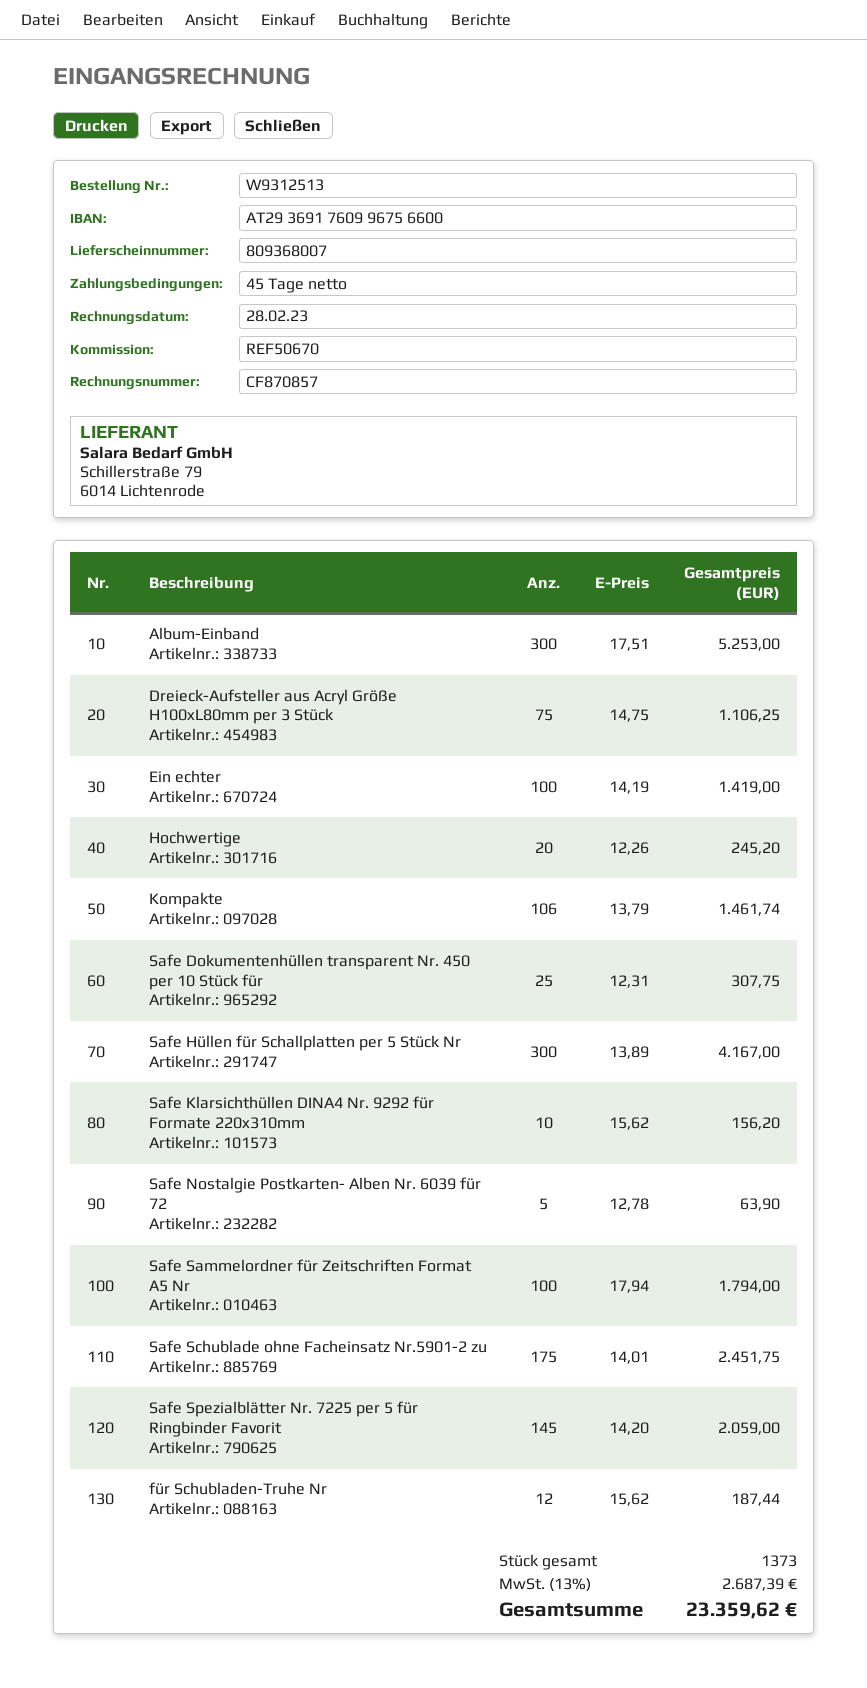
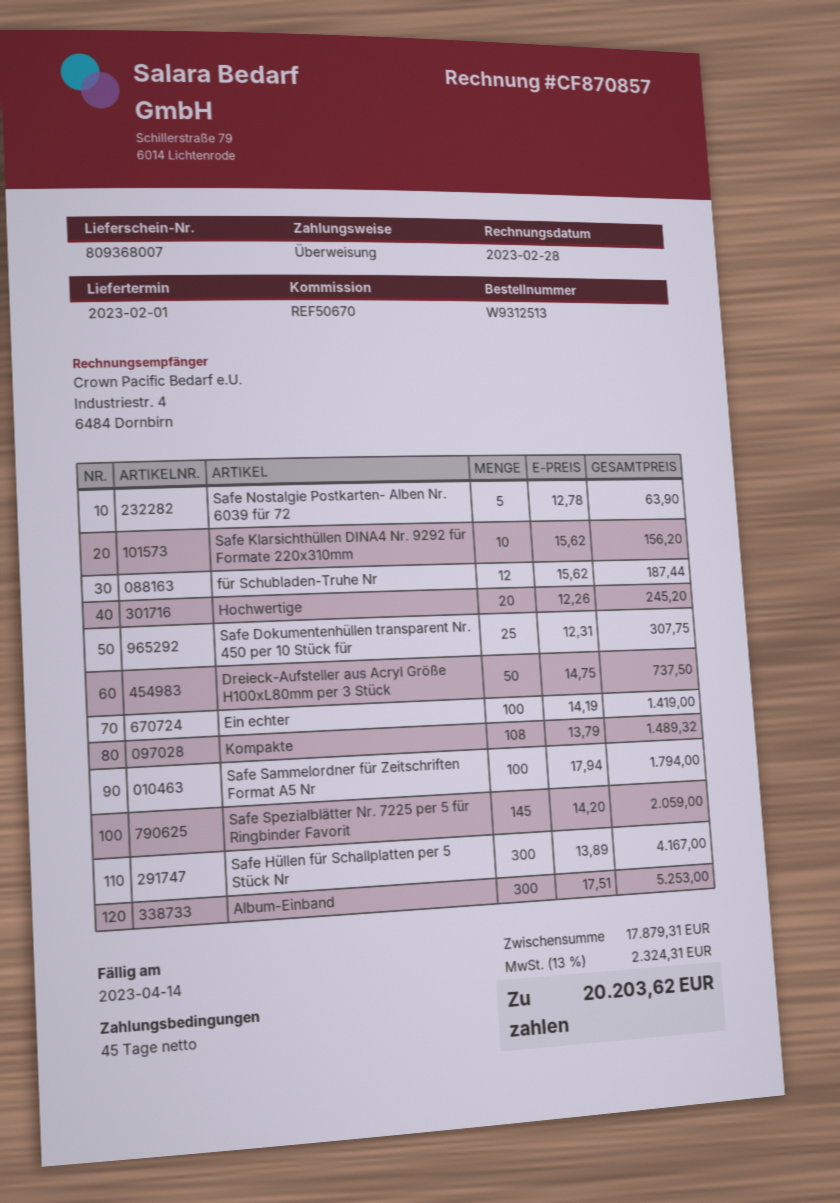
Dreieck-Aufsteller aus Acryl Größe H100xL80mm per 3 Stück: 75 x 14.75 = 1106.25 -> 50 x 14.75 = 737.50
Kompakte: 106 x 13.79 = 1461.74 -> 108 x 13.79 = 1489.32
Safe Schublade ohne Facheinsatz Nr.5901-2 zu: 175 x 14.01 = 2451.75 -> none
tax: 13% = 2687.39 -> 13% = 2324.31
total: 23359.62 -> 20203.62

